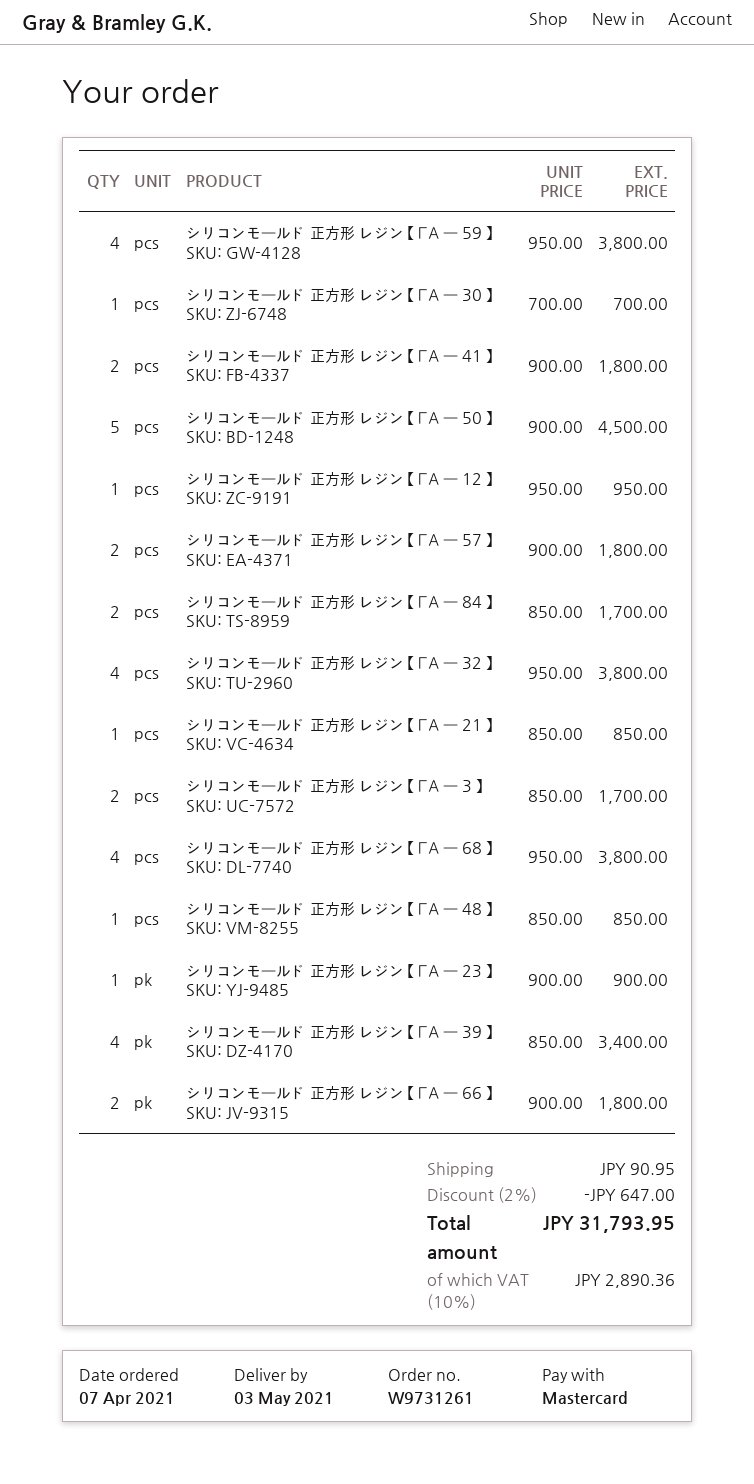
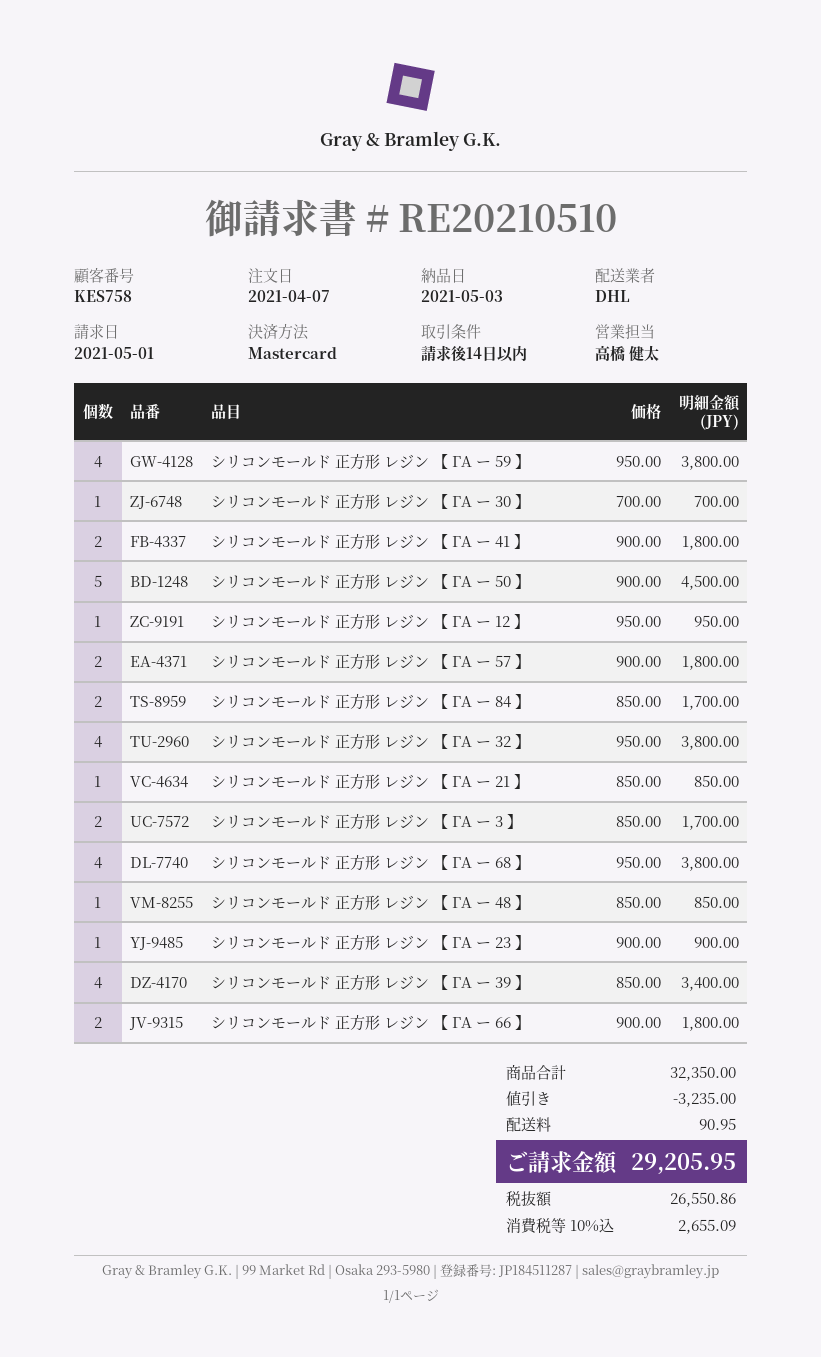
discount: 647.00 -> 3235.00
tax: 10% = 2890.36 -> 10% = 2655.09
total: 31793.95 -> 29205.95

